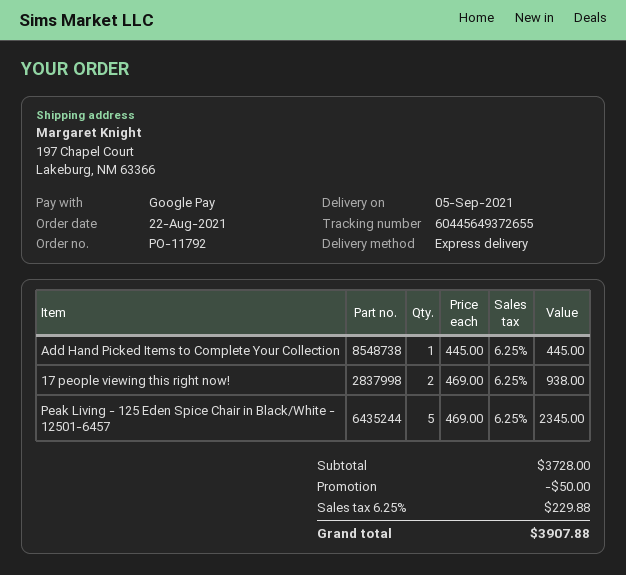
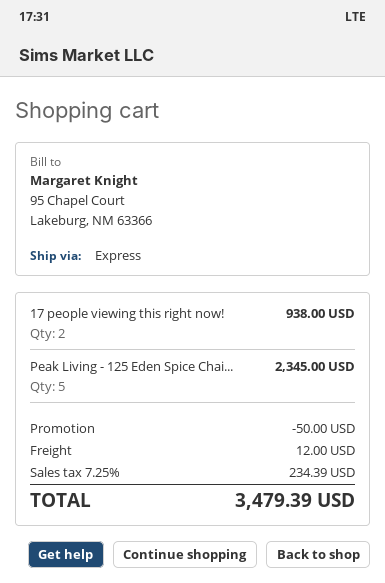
Add Hand Picked Items to Complete Your Collection: 1 for 445.00 -> none
shipping: none -> 12.00
tax: 6.25% = 229.88 -> 7.25% = 234.39
total: 3907.88 -> 3479.39

